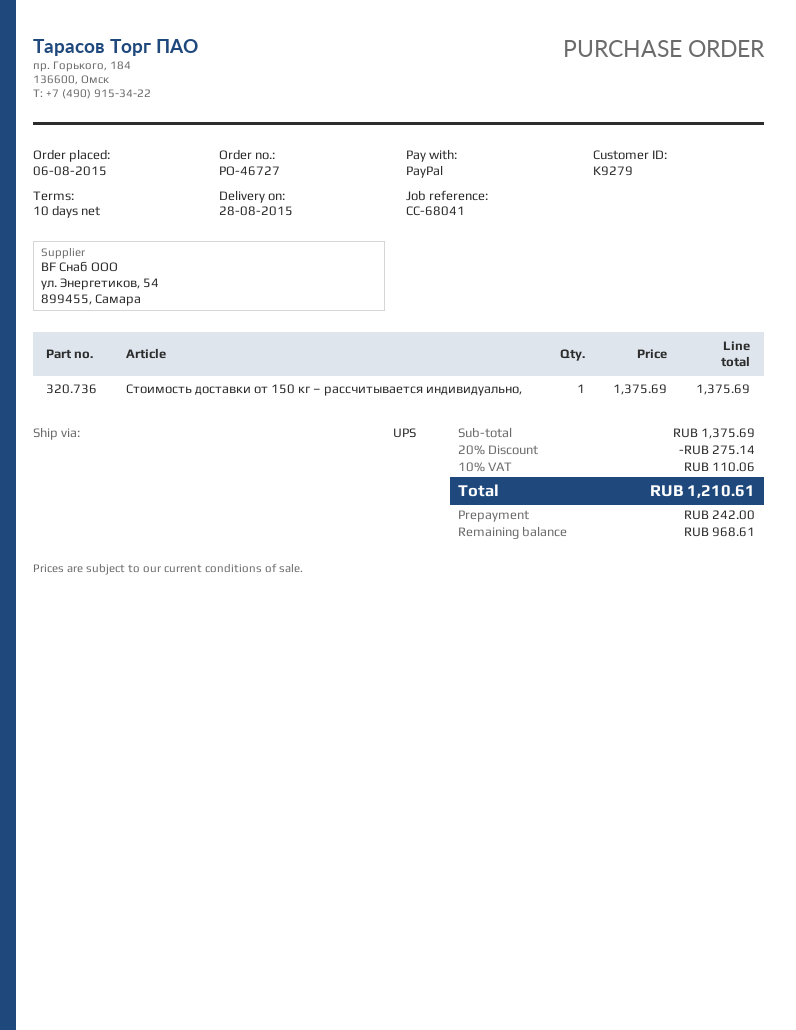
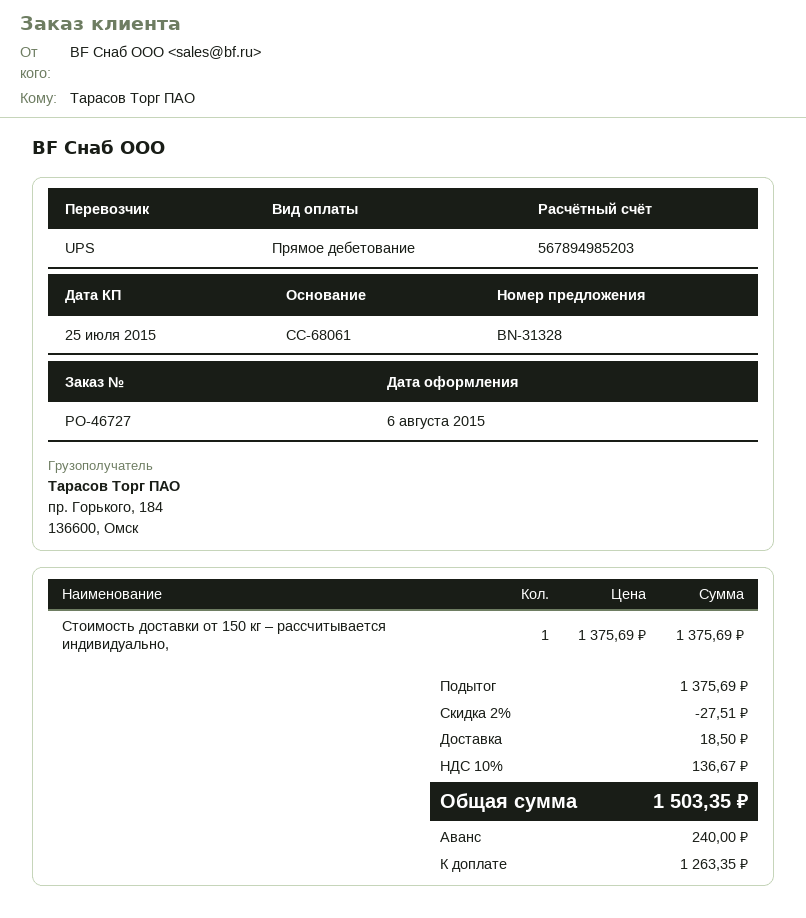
reference: CC-68041 -> CC-68061
payment method: PayPal -> direct debit
discount: 20% = 275.14 -> 2% = 27.51
shipping: none -> 18.50
tax: 10% = 110.06 -> 10% = 136.67
total: 1210.61 -> 1503.35
deposit: 242.00 -> 240.00
balance: 968.61 -> 1263.35

